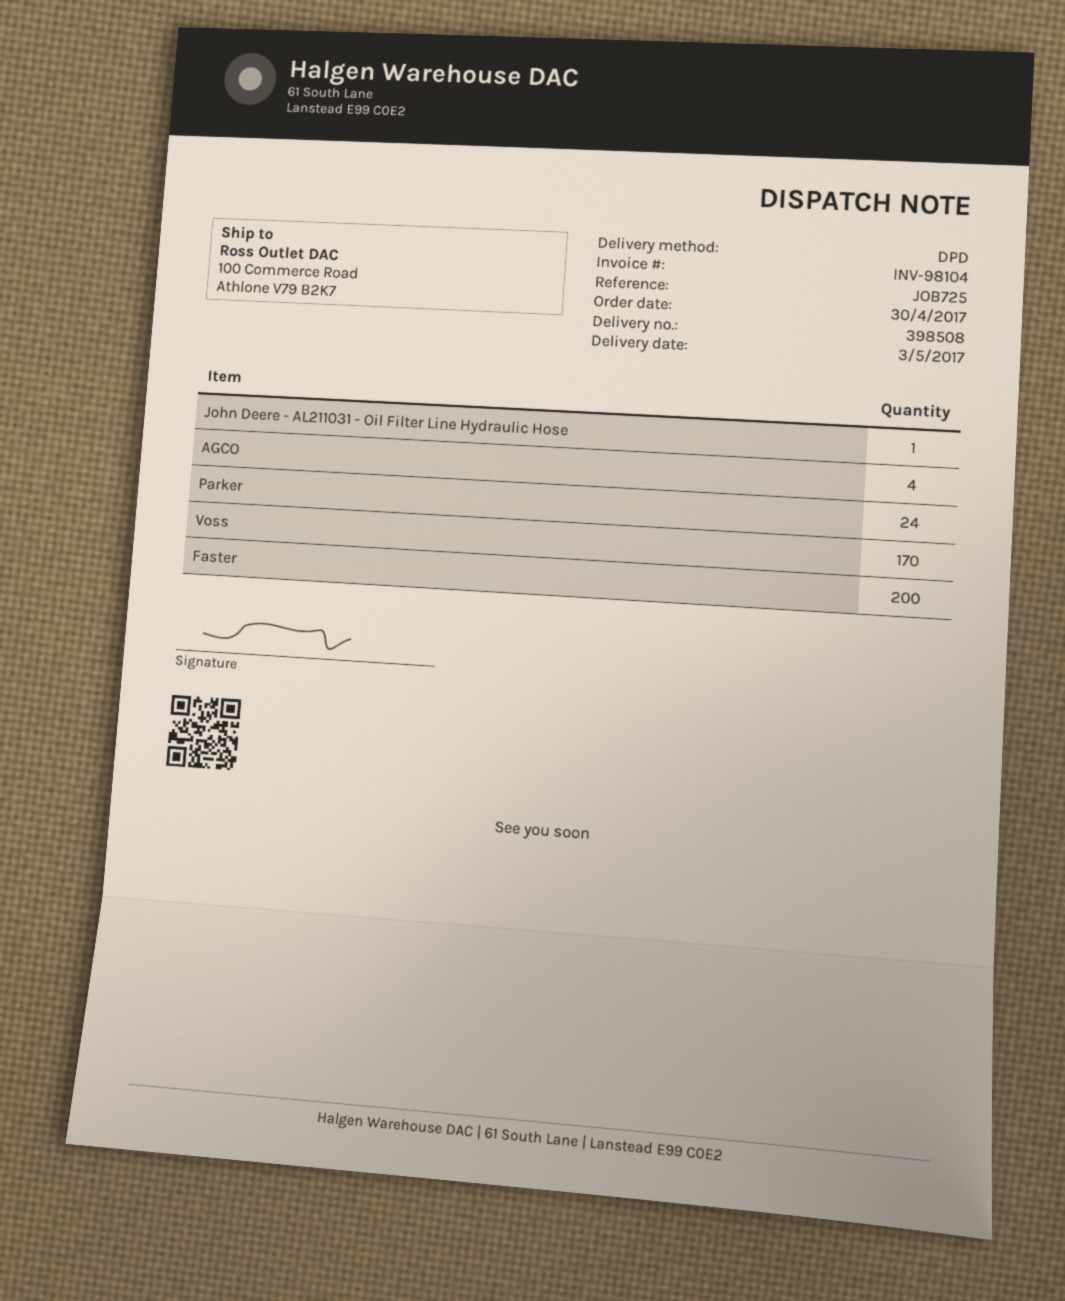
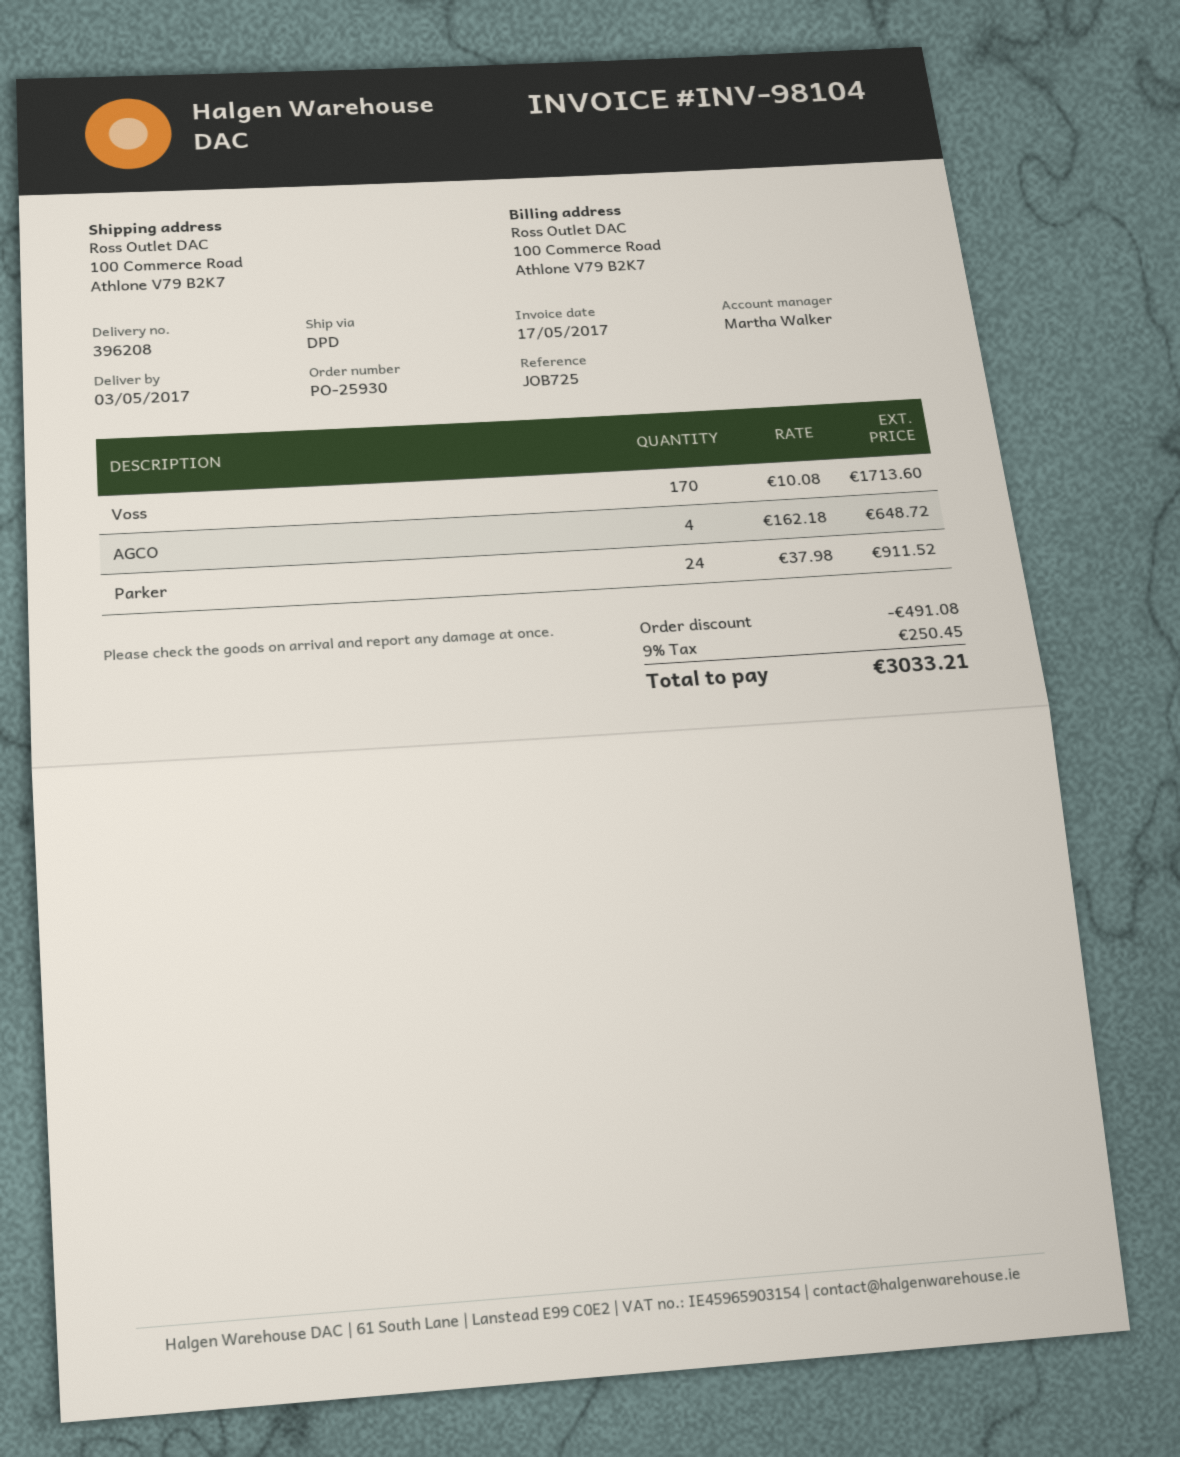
delivery note number: 398508 -> 396208
John Deere - AL211031 - Oil Filter Line Hydraulic Hose: 1 -> none
Faster: 200 -> none

